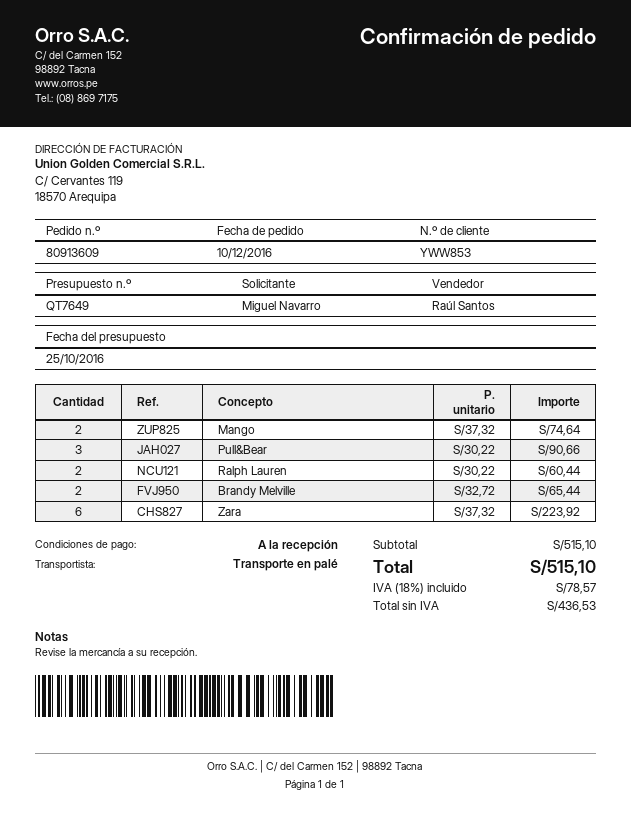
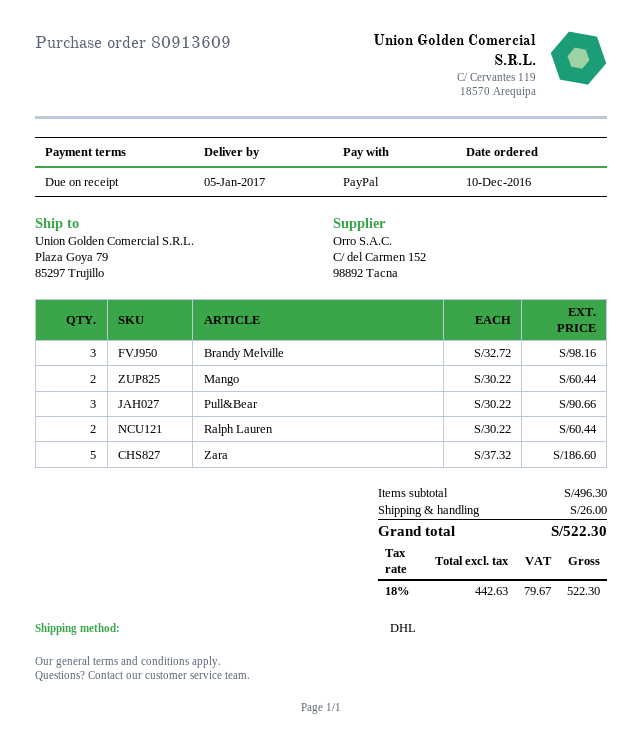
shipping method: pallet freight -> DHL
Mango: 2 x 37.32 = 74.64 -> 2 x 30.22 = 60.44
Brandy Melville: 2 x 32.72 = 65.44 -> 3 x 32.72 = 98.16
Zara: 6 x 37.32 = 223.92 -> 5 x 37.32 = 186.60
subtotal: 515.10 -> 496.30
shipping: none -> 26.00
net: 436.53 -> 442.63
tax: 18% = 78.57 -> 18% = 79.67
total: 515.10 -> 522.30

